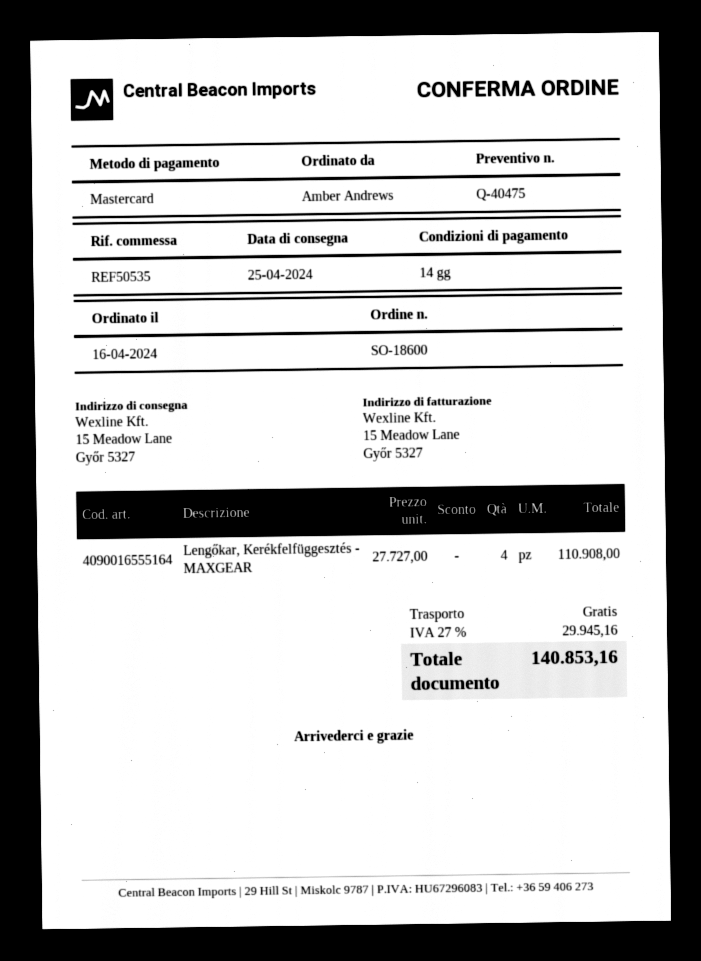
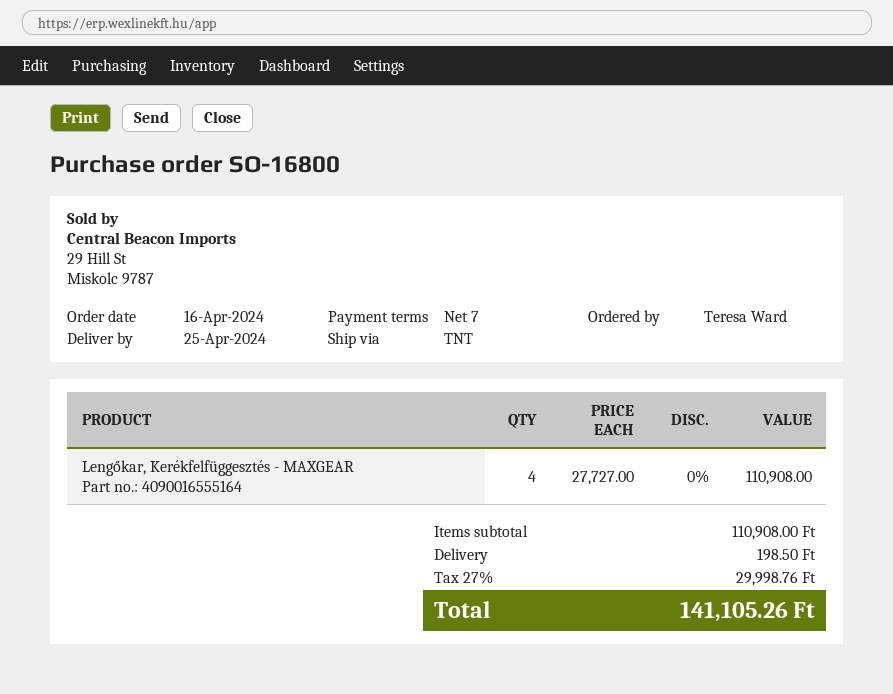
order number: SO-18600 -> SO-16800
payment terms: 14 days -> 7 days
ordered by: Amber Andrews -> Teresa Ward
shipping: 0.00 -> 198.50
tax: 27% = 29945.16 -> 27% = 29998.76
total: 140853.16 -> 141105.26

